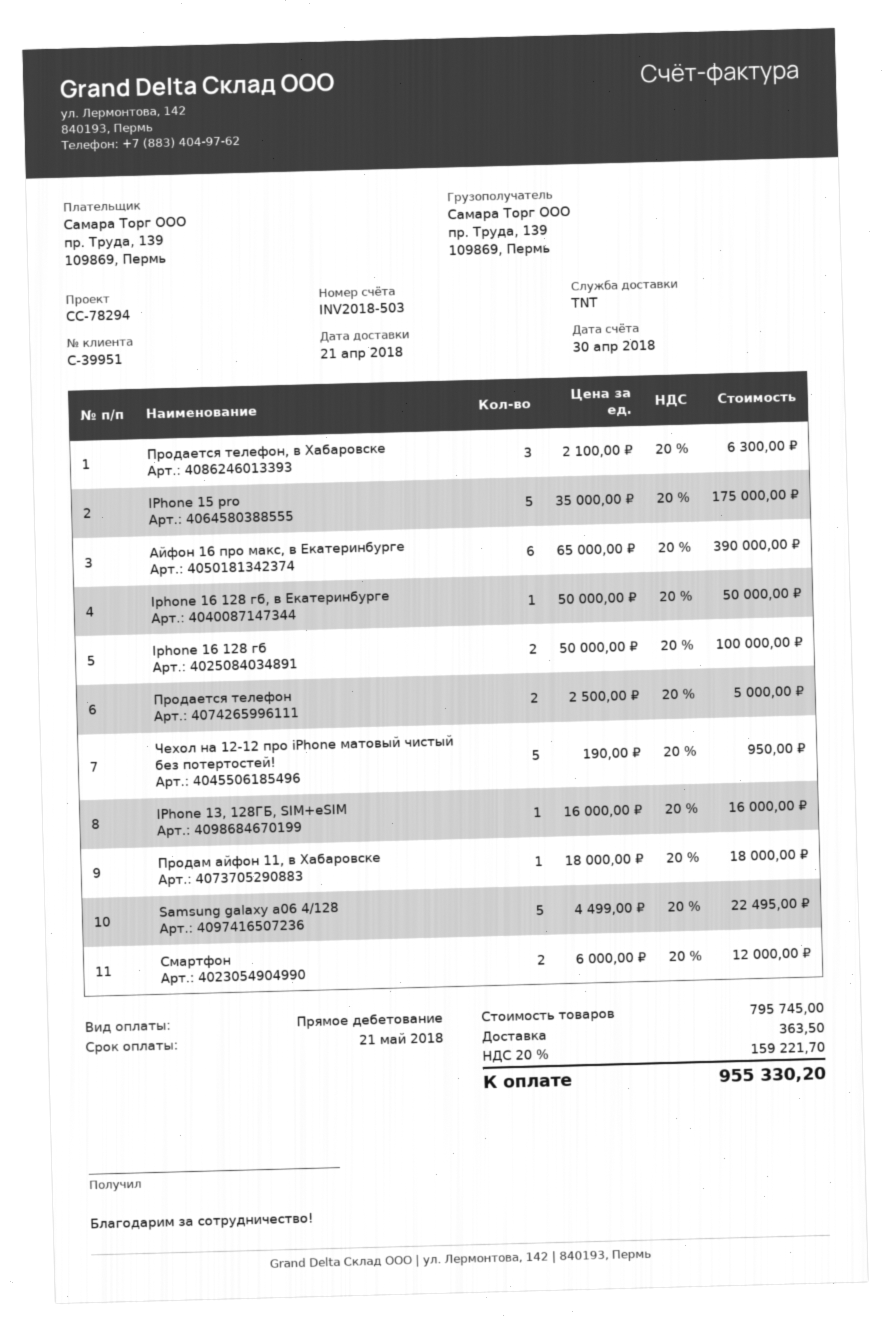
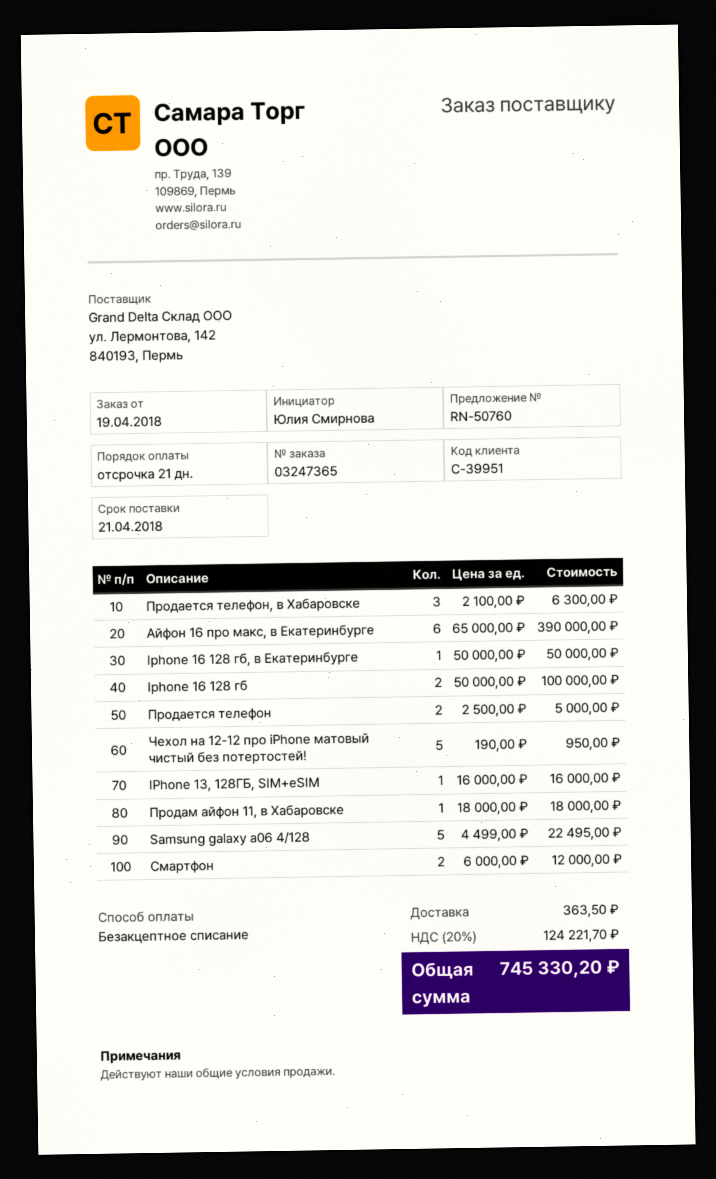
IPhone 15 pro: 5 x 35000.00 = 175000.00 -> none
tax: 20% = 159221.70 -> 20% = 124221.70
total: 955330.20 -> 745330.20

